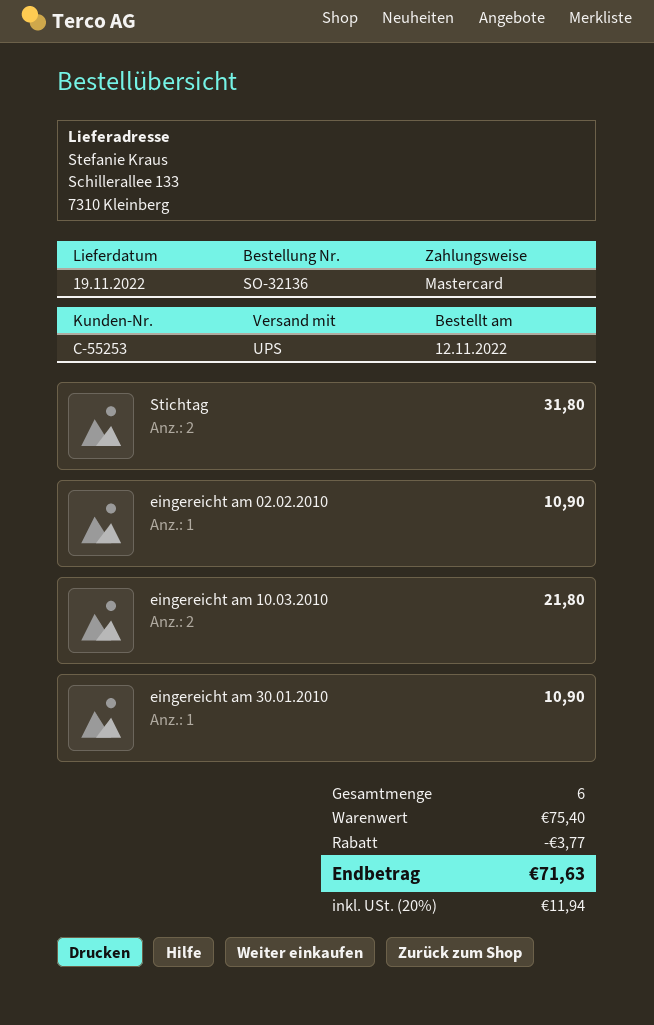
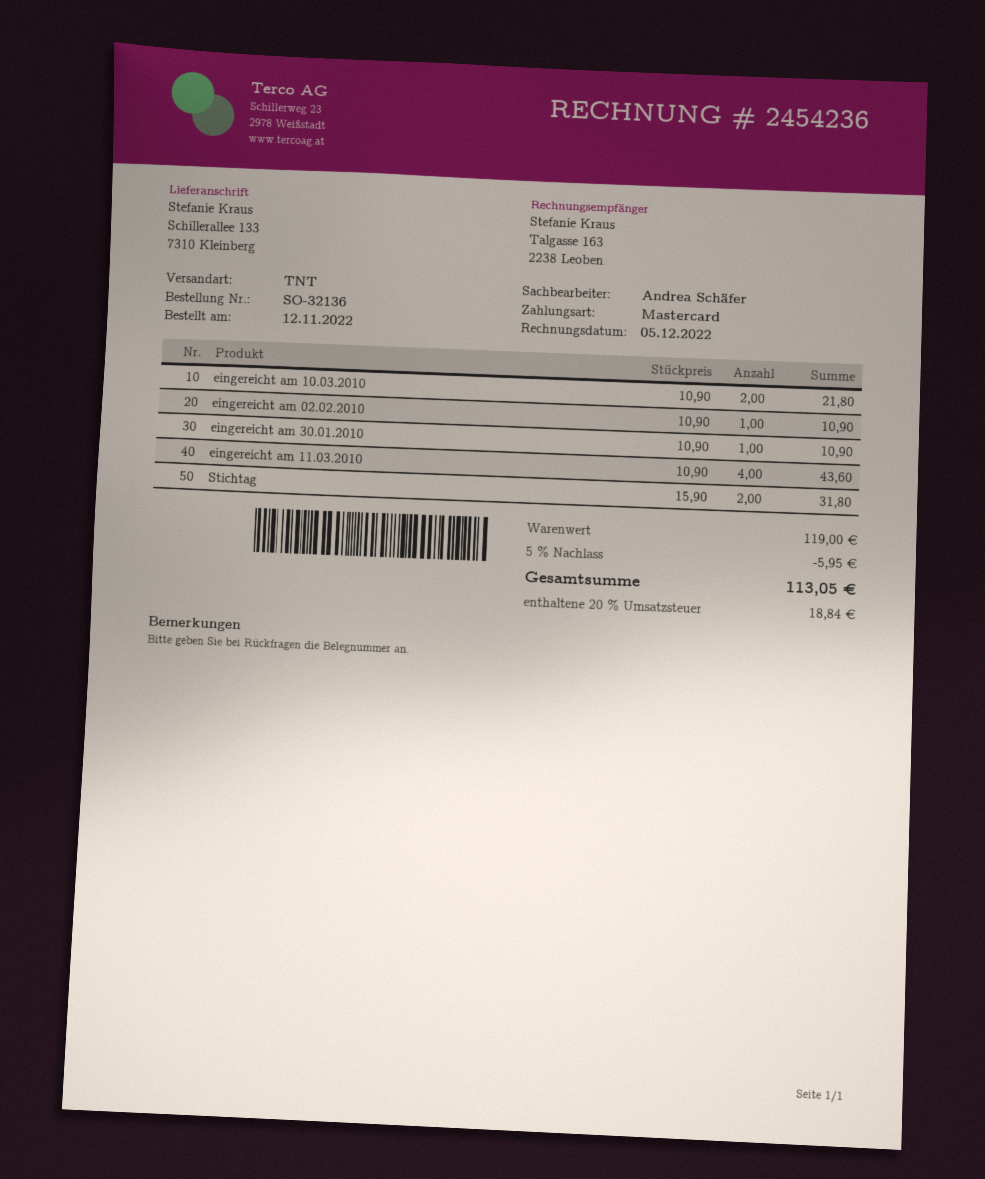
shipping method: UPS -> TNT
eingereicht am 11.03.2010: none -> 4 for 43.60
subtotal: 75.40 -> 119.00
discount: 3.77 -> 5.95
tax: 20% = 11.94 -> 20% = 18.84
total: 71.63 -> 113.05

